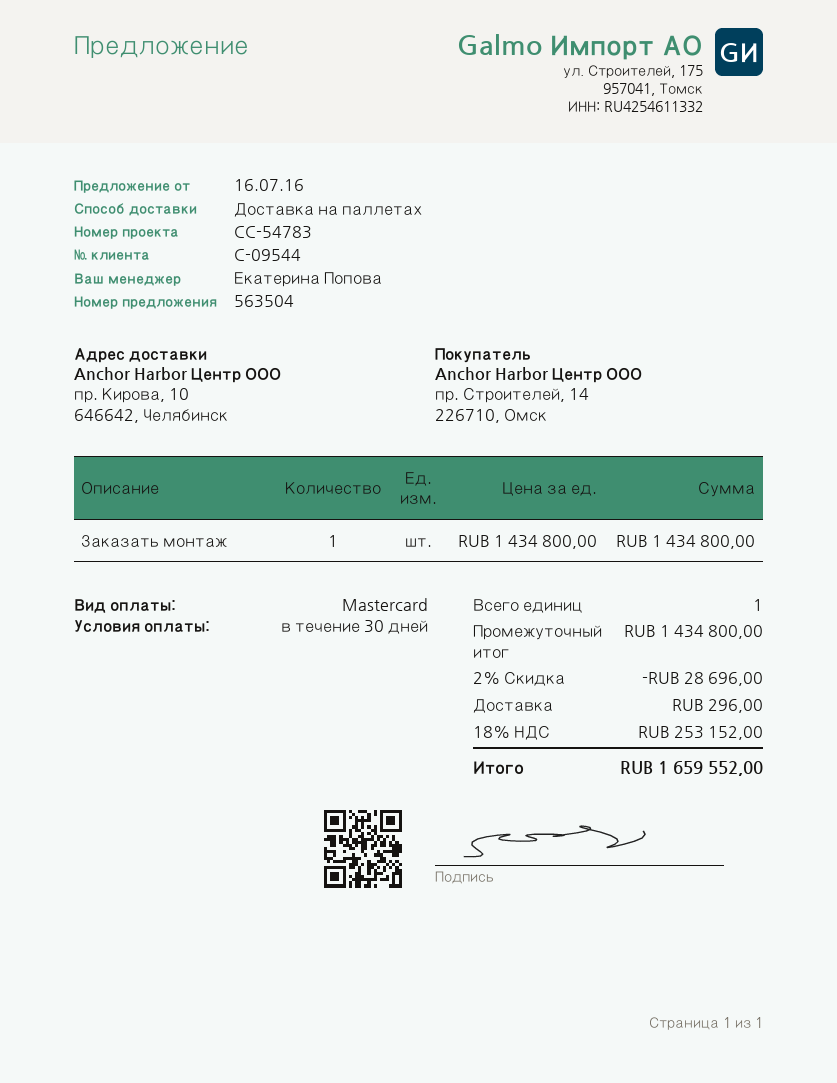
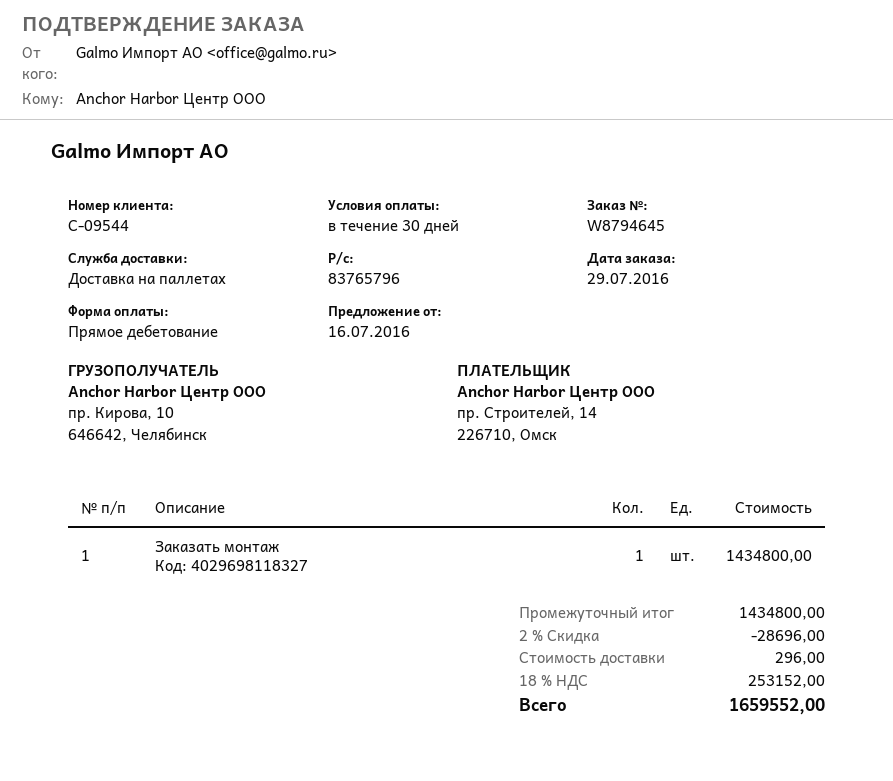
payment method: Mastercard -> direct debit

